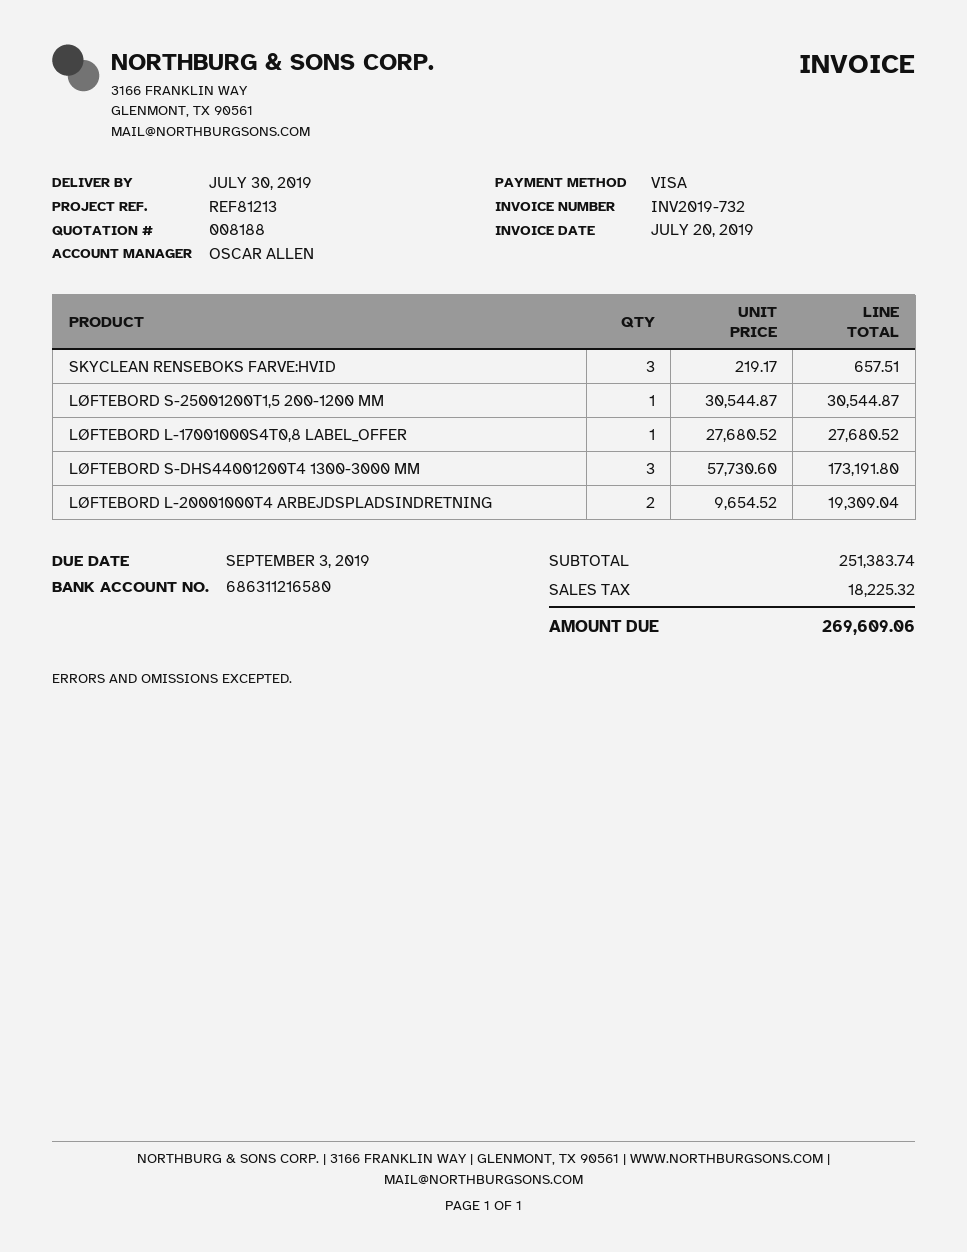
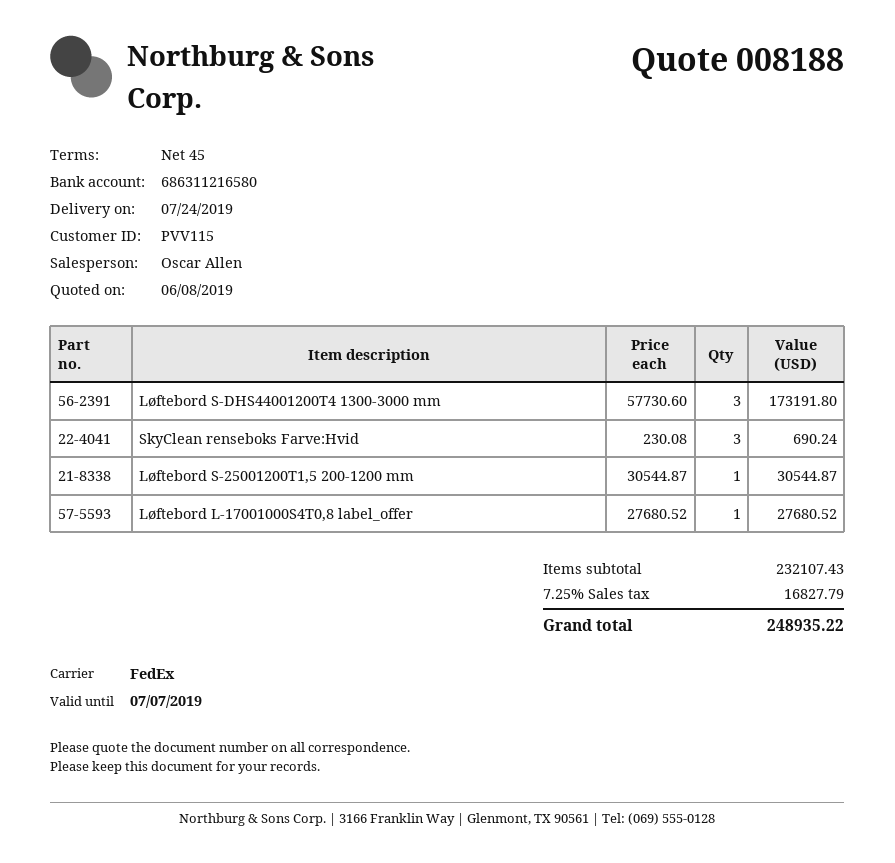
delivery date: 2019-07-30 -> 2019-07-24
SKYCLEAN RENSEBOKS FARVE:HVID: 3 x 219.17 = 657.51 -> 3 x 230.08 = 690.24
LØFTEBORD L-20001000T4 ARBEJDSPLADSINDRETNING: 2 x 9654.52 = 19309.04 -> none
subtotal: 251383.74 -> 232107.43
tax: 18225.32 -> 16827.79
total: 269609.06 -> 248935.22

